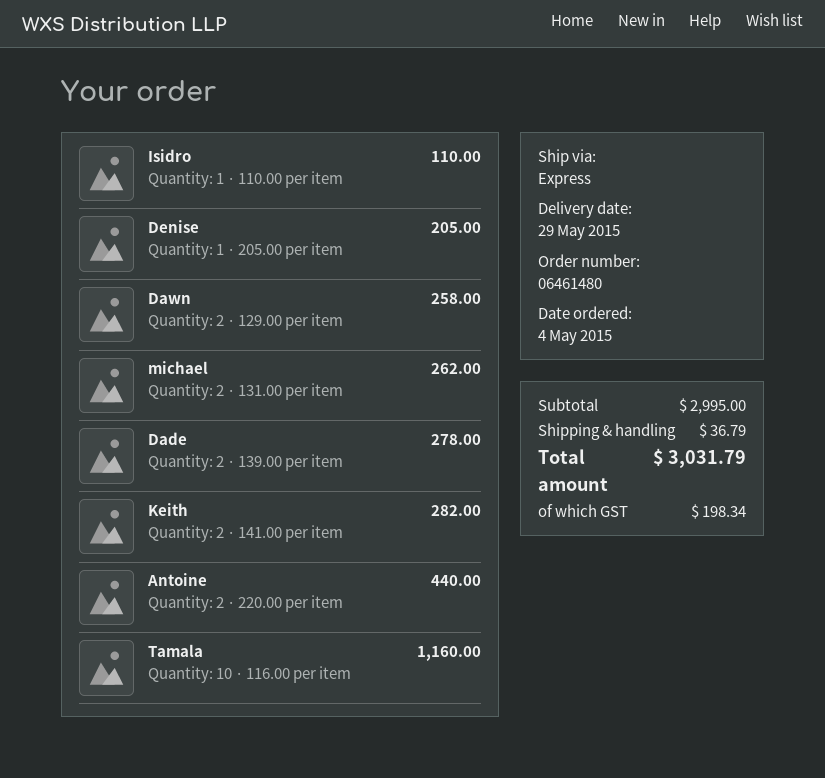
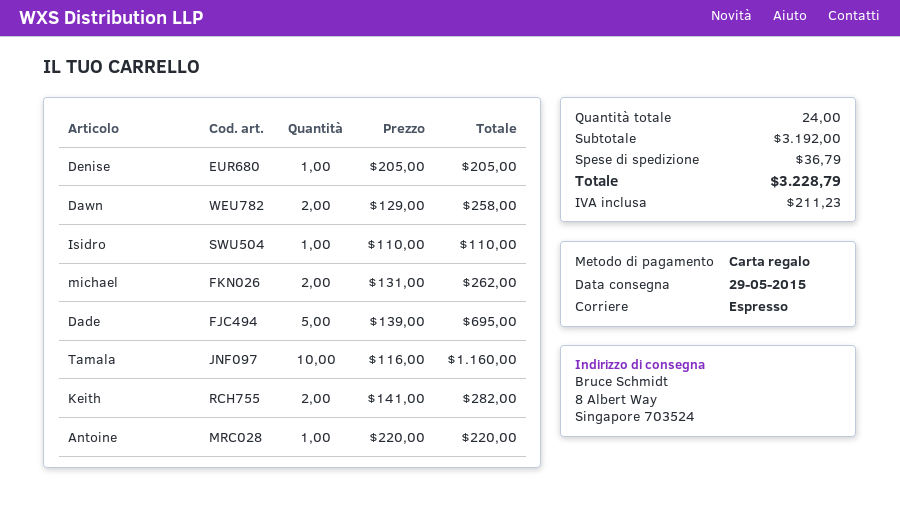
Dade: 2 x 139.00 = 278.00 -> 5 x 139.00 = 695.00
Antoine: 2 x 220.00 = 440.00 -> 1 x 220.00 = 220.00
subtotal: 2995.00 -> 3192.00
tax: 198.34 -> 211.23
total: 3031.79 -> 3228.79

